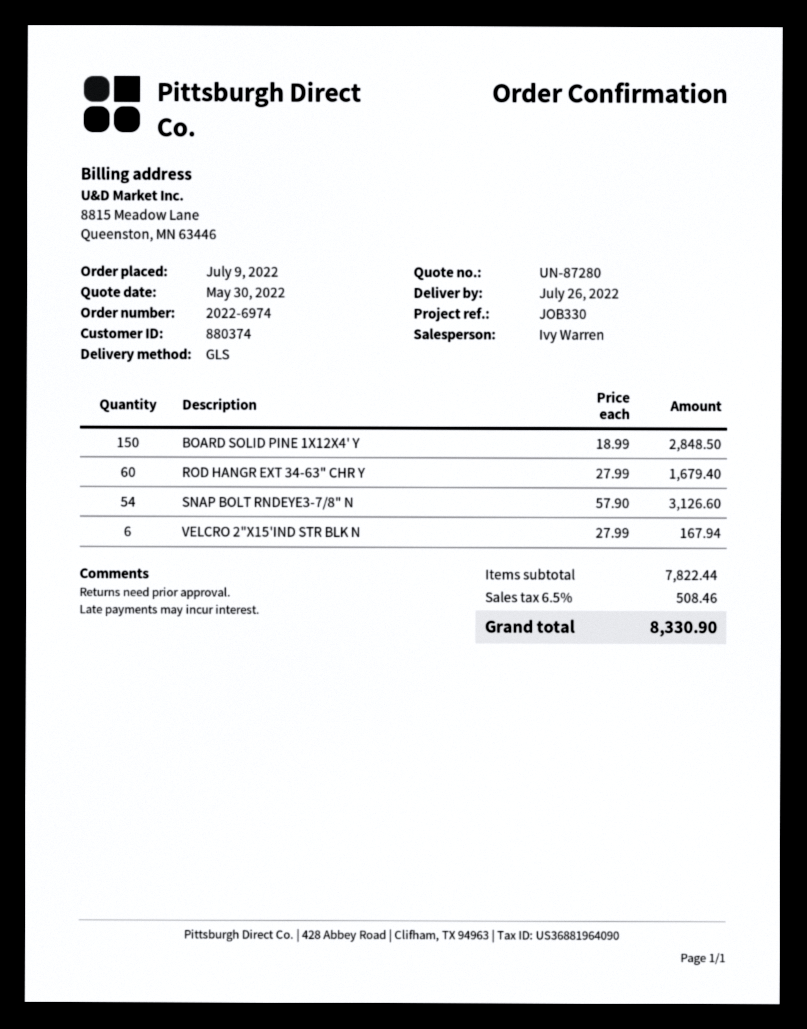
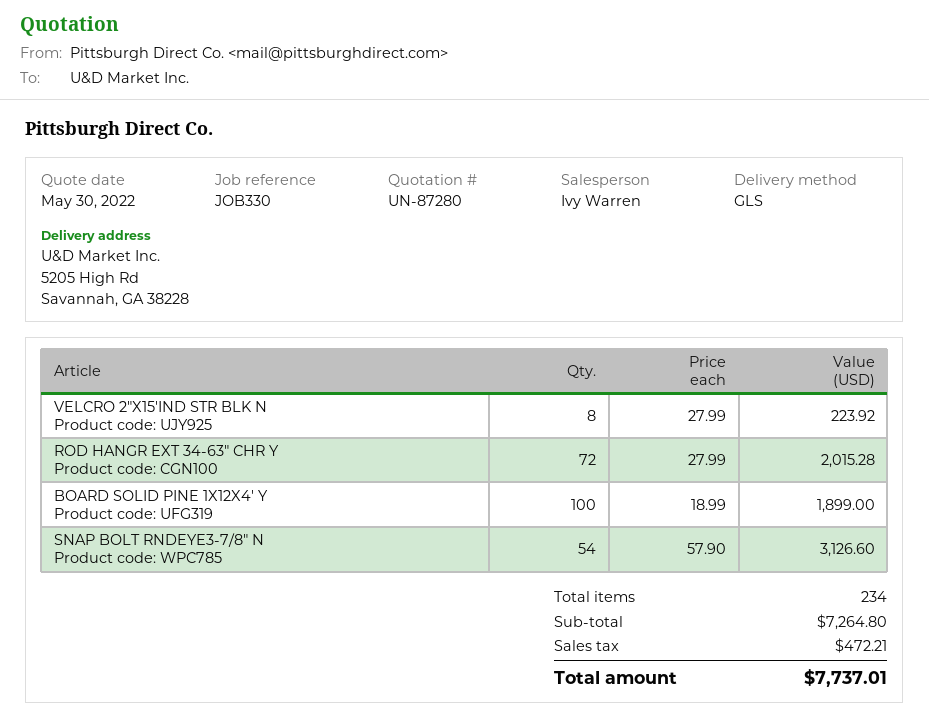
BOARD SOLID PINE 1X12X4' Y: 150 x 18.99 = 2848.50 -> 100 x 18.99 = 1899.00
ROD HANGR EXT 34-63" CHR Y: 60 x 27.99 = 1679.40 -> 72 x 27.99 = 2015.28
VELCRO 2"X15'IND STR BLK N: 6 x 27.99 = 167.94 -> 8 x 27.99 = 223.92
subtotal: 7822.44 -> 7264.80
tax: 508.46 -> 472.21
total: 8330.90 -> 7737.01

